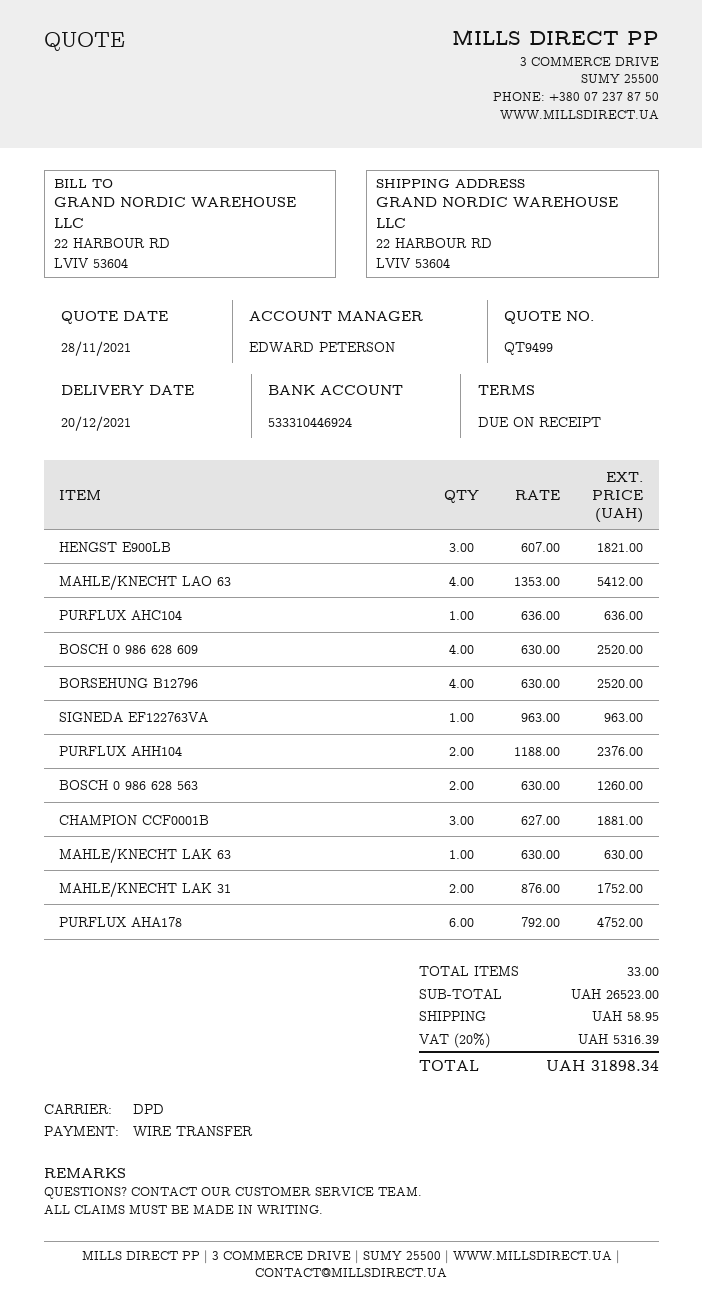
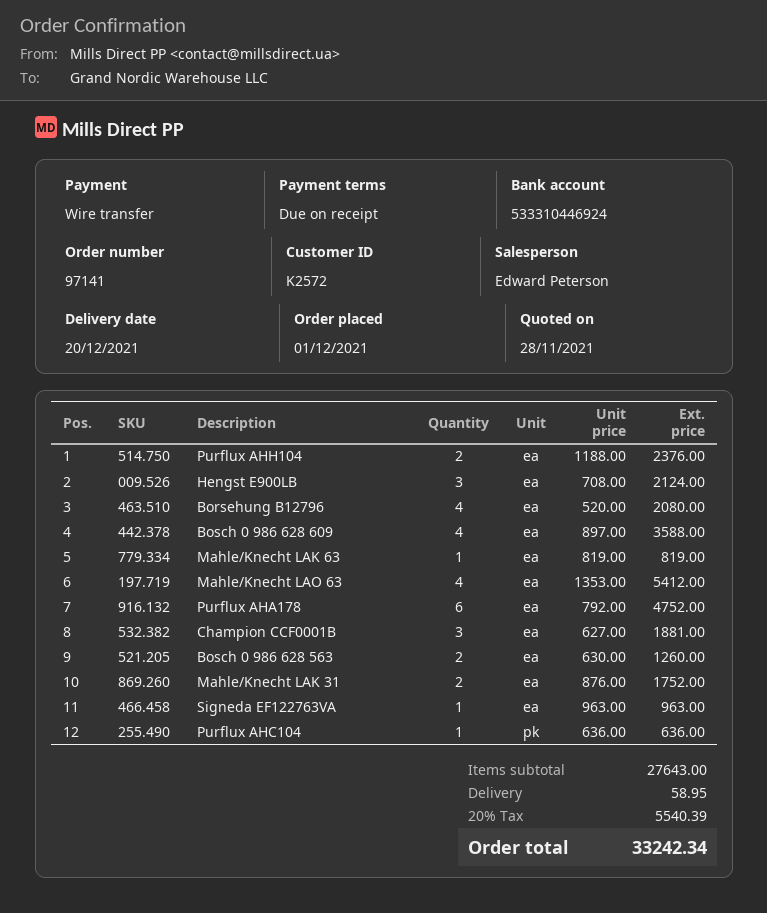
HENGST E900LB: 3 x 607.00 = 1821.00 -> 3 x 708.00 = 2124.00
BOSCH 0 986 628 609: 4 x 630.00 = 2520.00 -> 4 x 897.00 = 3588.00
BORSEHUNG B12796: 4 x 630.00 = 2520.00 -> 4 x 520.00 = 2080.00
MAHLE/KNECHT LAK 63: 1 x 630.00 = 630.00 -> 1 x 819.00 = 819.00
subtotal: 26523.00 -> 27643.00
tax: 20% = 5316.39 -> 20% = 5540.39
total: 31898.34 -> 33242.34

